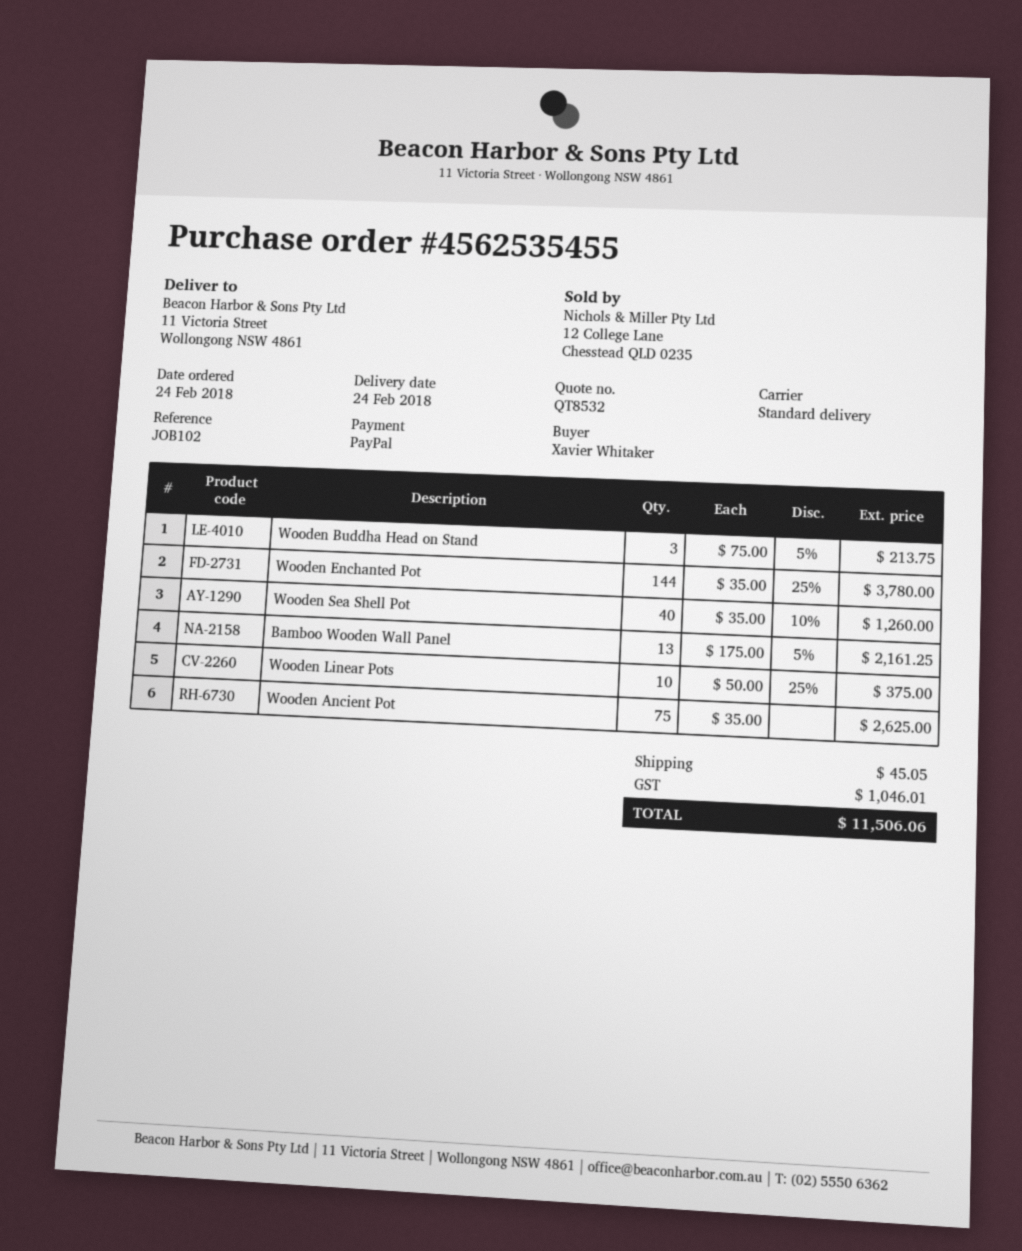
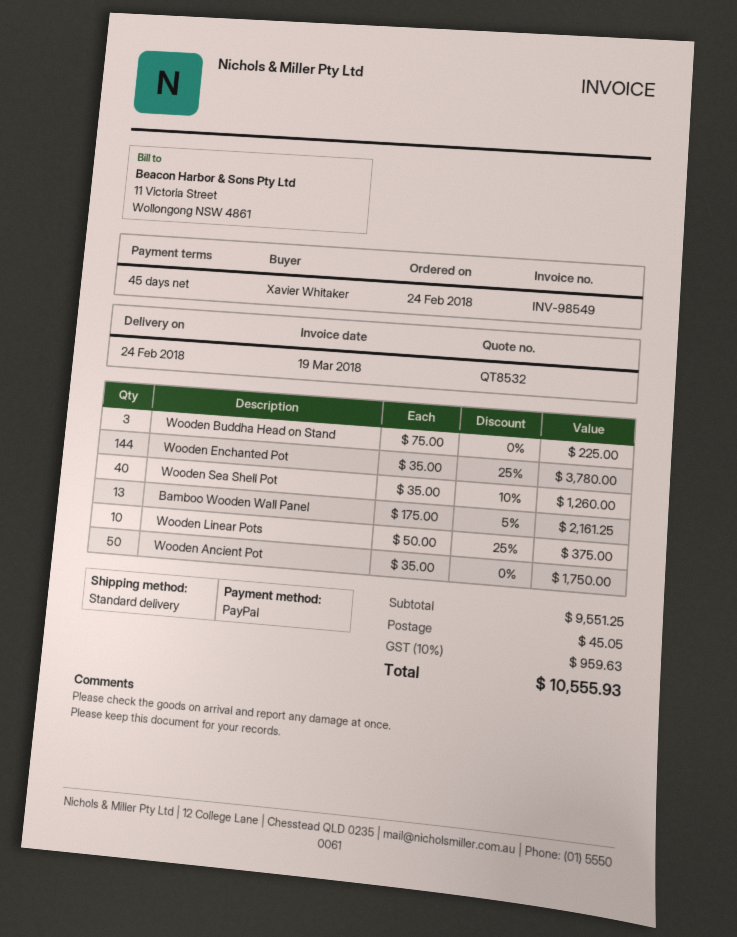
Wooden Buddha Head on Stand: 3 x 75.00 - 5% = 213.75 -> 3 x 75.00 = 225.00
Wooden Ancient Pot: 75 x 35.00 = 2625.00 -> 50 x 35.00 = 1750.00
tax: 1046.01 -> 959.63
total: 11506.06 -> 10555.93

